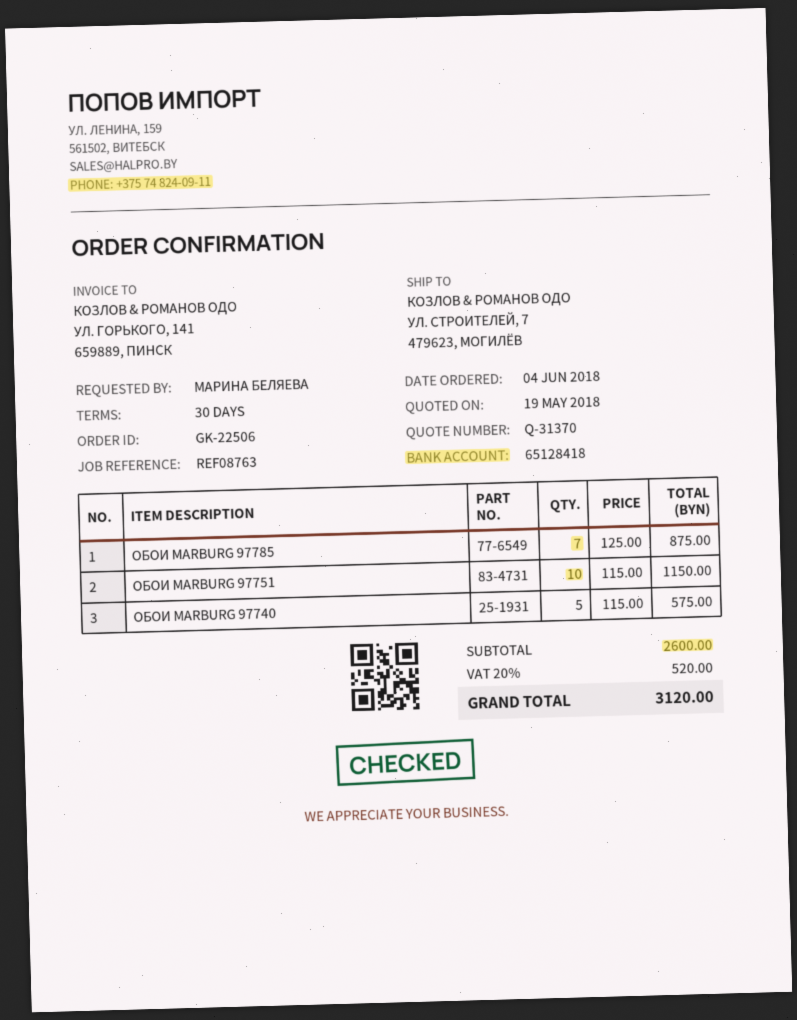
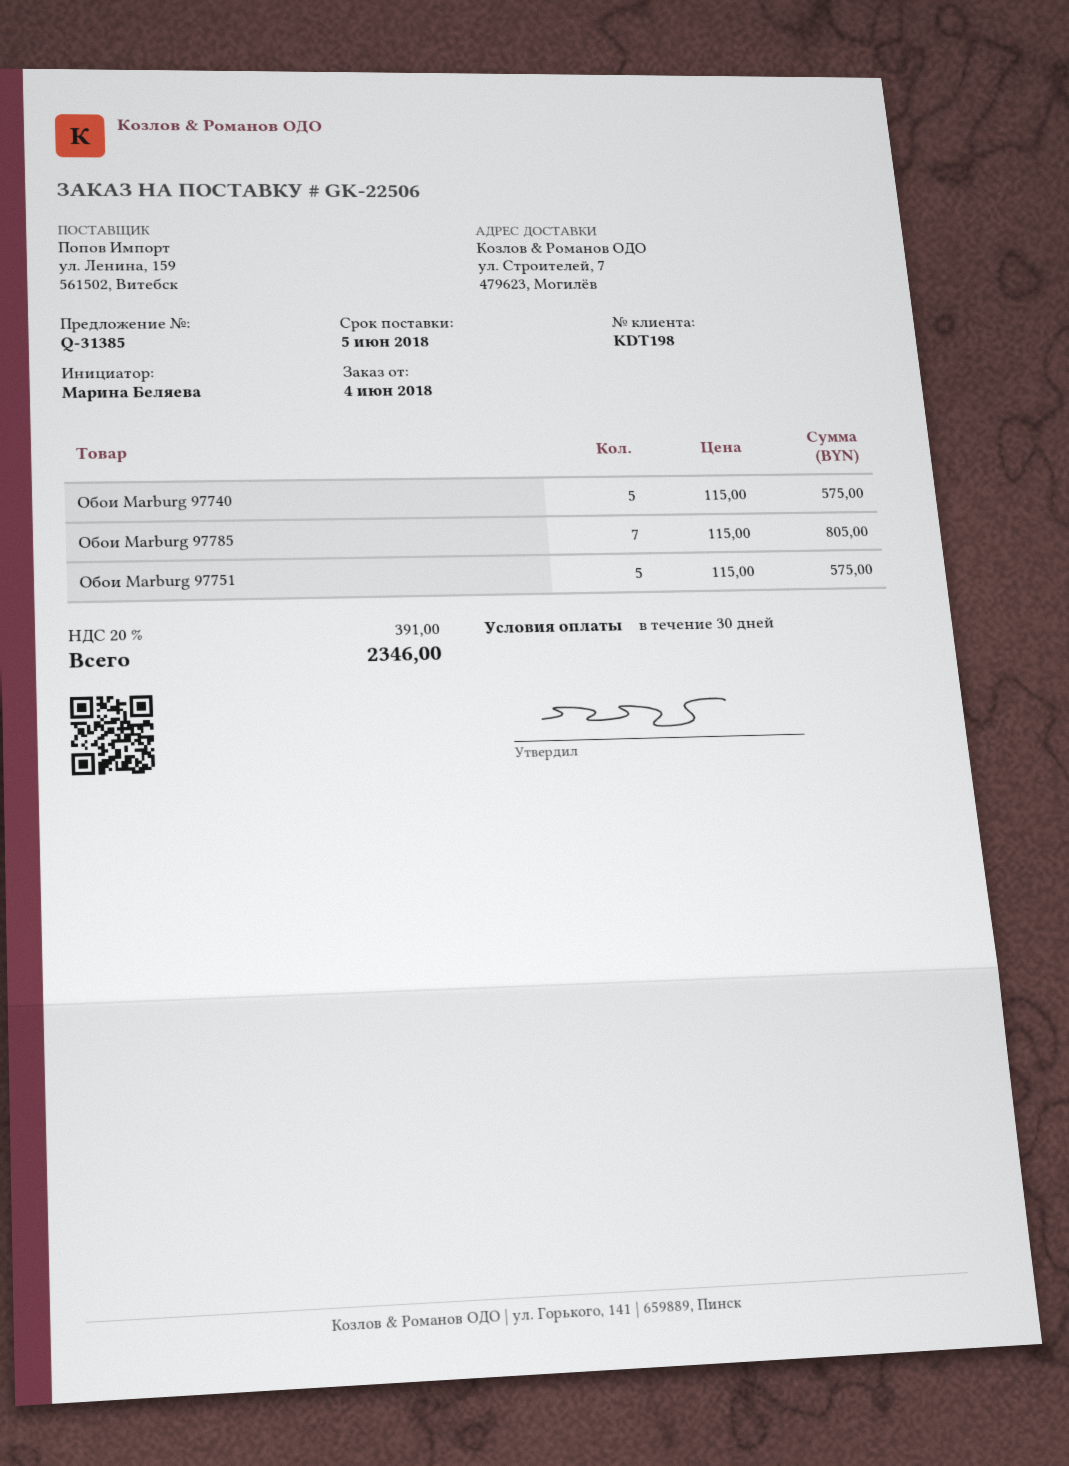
quote number: Q-31370 -> Q-31385
ОБОИ MARBURG 97785: 7 x 125.00 = 875.00 -> 7 x 115.00 = 805.00
ОБОИ MARBURG 97751: 10 x 115.00 = 1150.00 -> 5 x 115.00 = 575.00
tax: 20% = 520.00 -> 20% = 391.00
total: 3120.00 -> 2346.00

